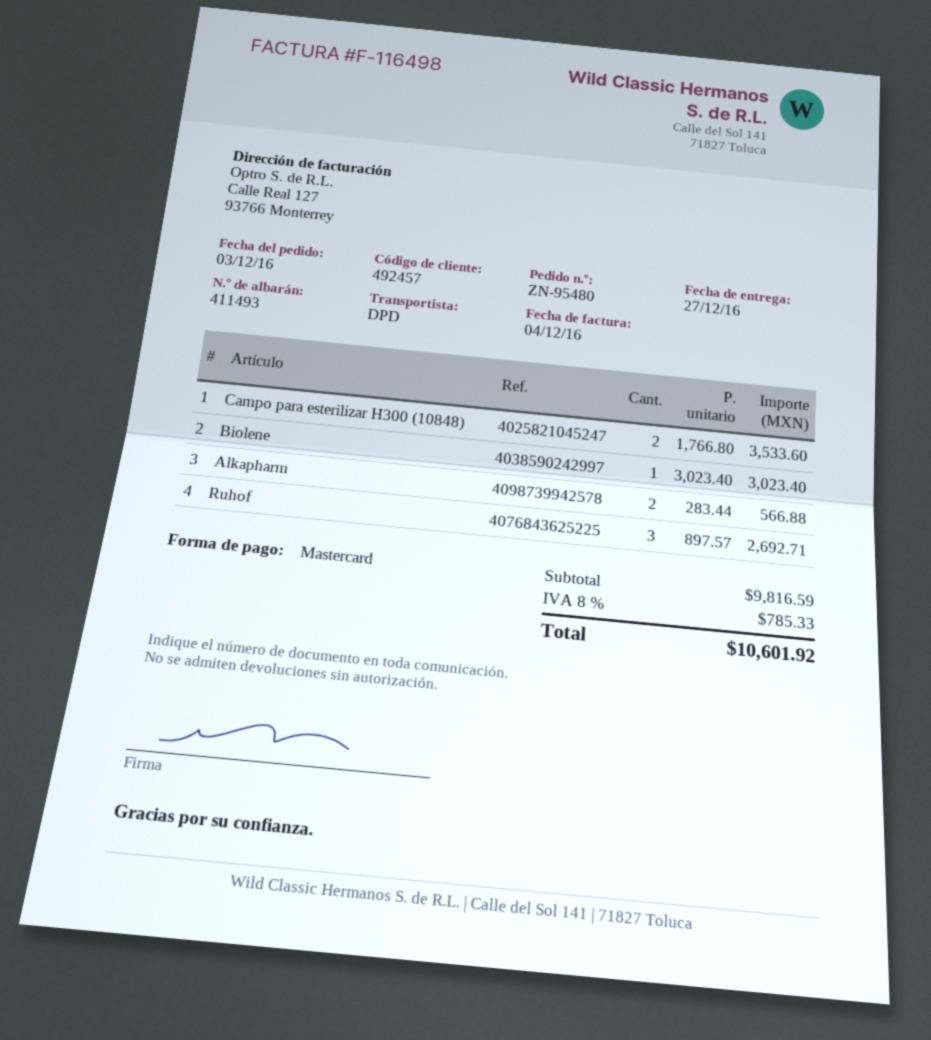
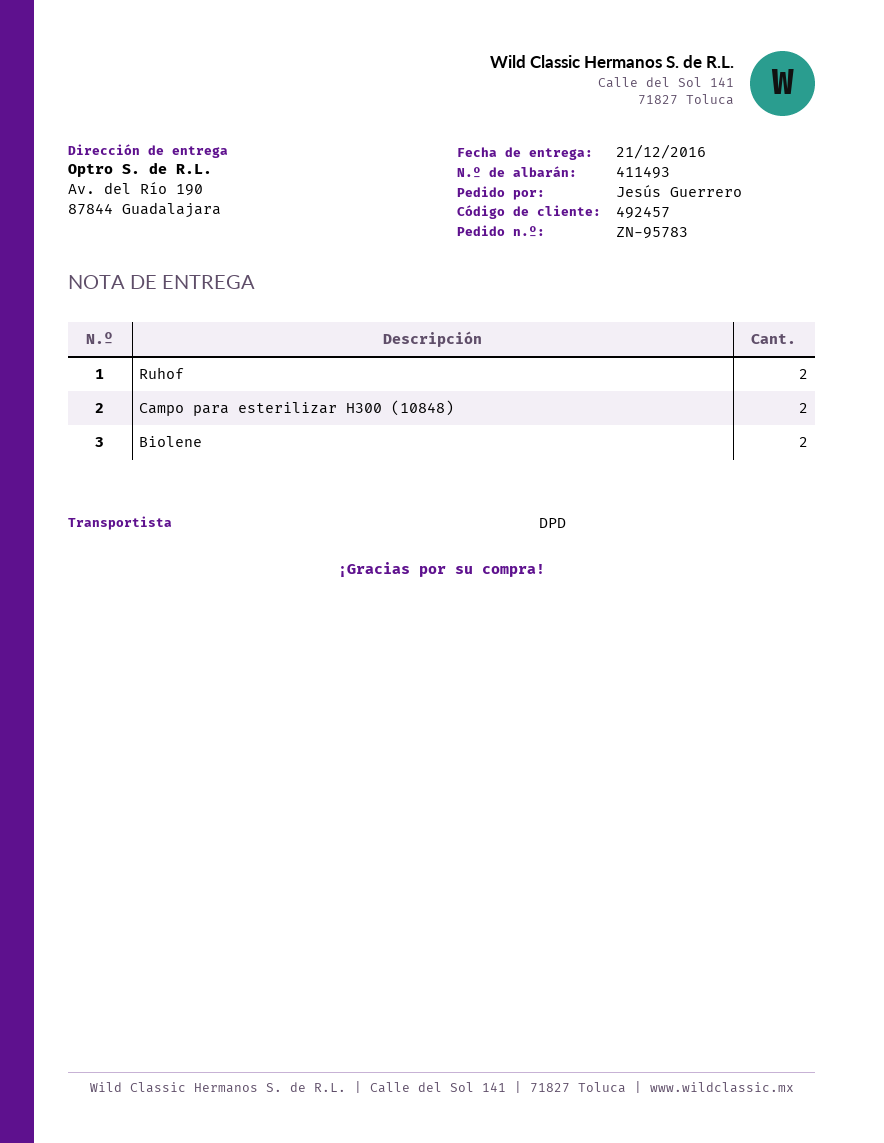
order number: ZN-95480 -> ZN-95783
delivery date: 2016-12-27 -> 2016-12-21
Biolene: 1 -> 2
Alkapharm: 2 -> none
Ruhof: 3 -> 2

